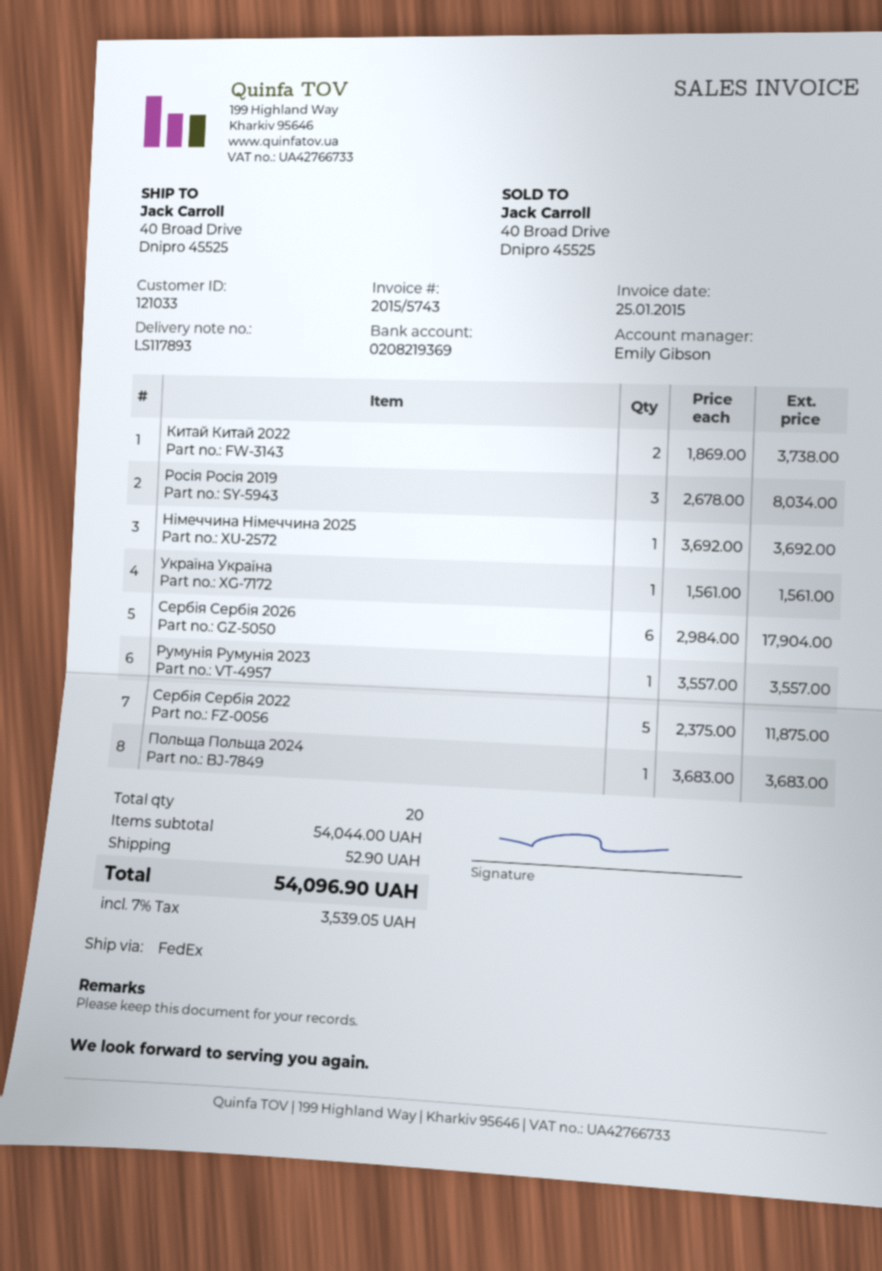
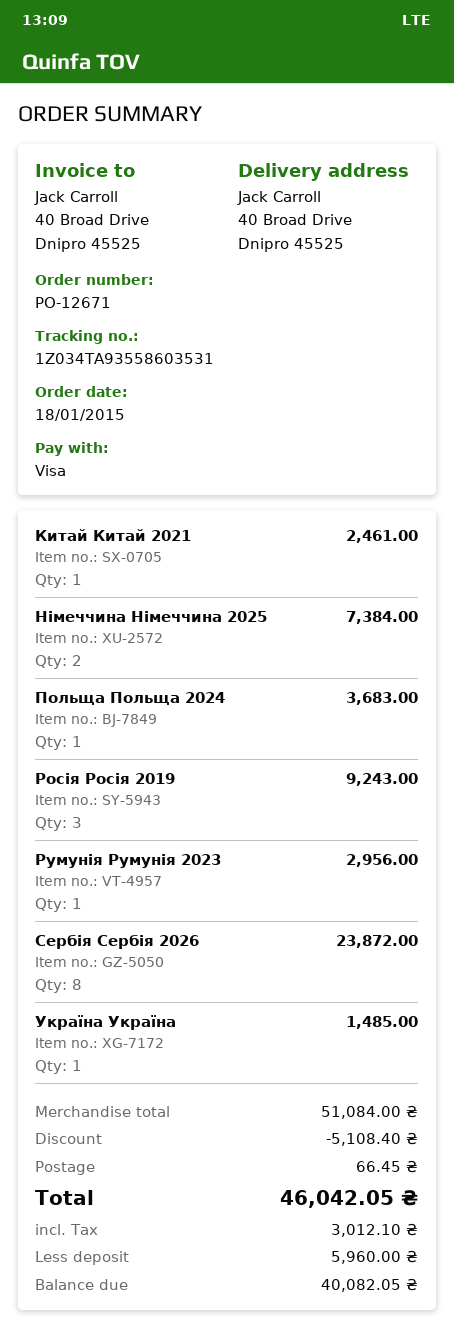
Китай Китай 2022: 2 for 3738.00 -> none
Росія Росія 2019: 3 for 8034.00 -> 3 for 9243.00
Німеччина Німеччина 2025: 1 for 3692.00 -> 2 for 7384.00
Україна Україна: 1 for 1561.00 -> 1 for 1485.00
Сербія Сербія 2026: 6 for 17904.00 -> 8 for 23872.00
Румунія Румунія 2023: 1 for 3557.00 -> 1 for 2956.00
Сербія Сербія 2022: 5 for 11875.00 -> none
Китай Китай 2021: none -> 1 for 2461.00
subtotal: 54044.00 -> 51084.00
discount: none -> 5108.40
shipping: 52.90 -> 66.45
tax: 3539.05 -> 3012.10
total: 54096.90 -> 46042.05

